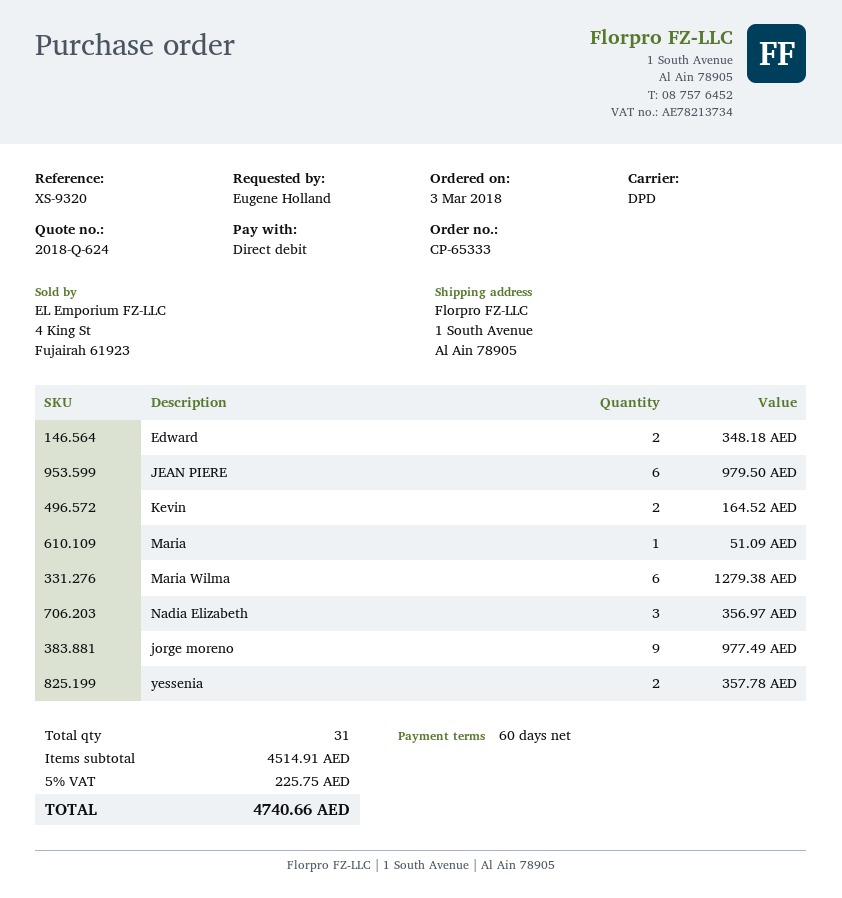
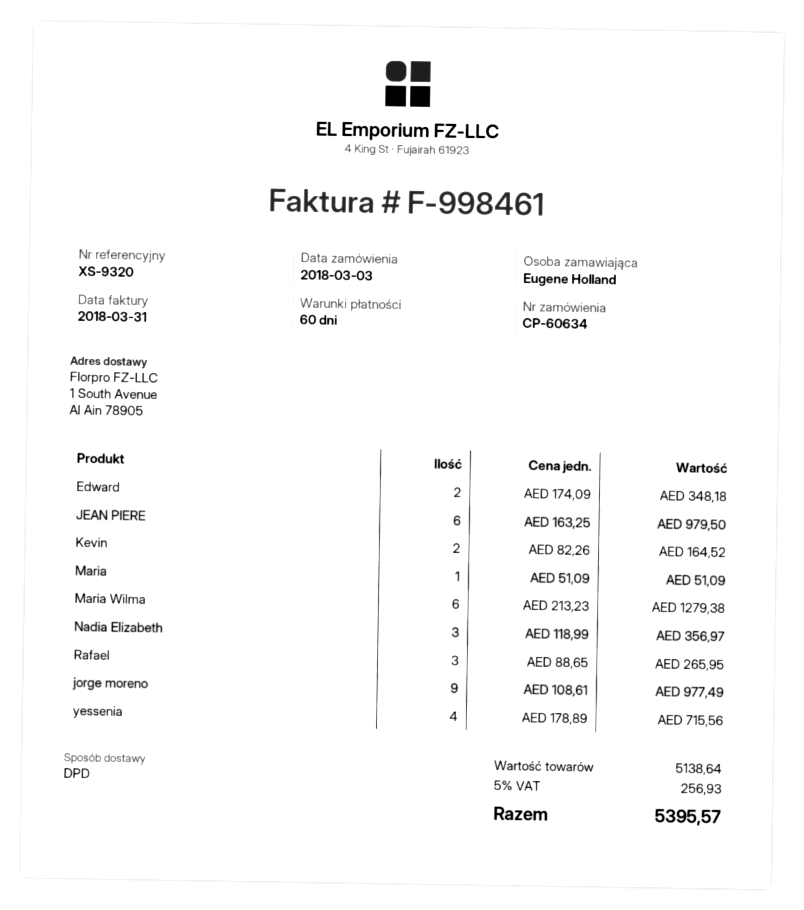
order number: CP-65333 -> CP-60634
yessenia: 2 for 357.78 -> 4 for 715.56
Rafael: none -> 3 for 265.95
subtotal: 4514.91 -> 5138.64
tax: 5% = 225.75 -> 5% = 256.93
total: 4740.66 -> 5395.57

